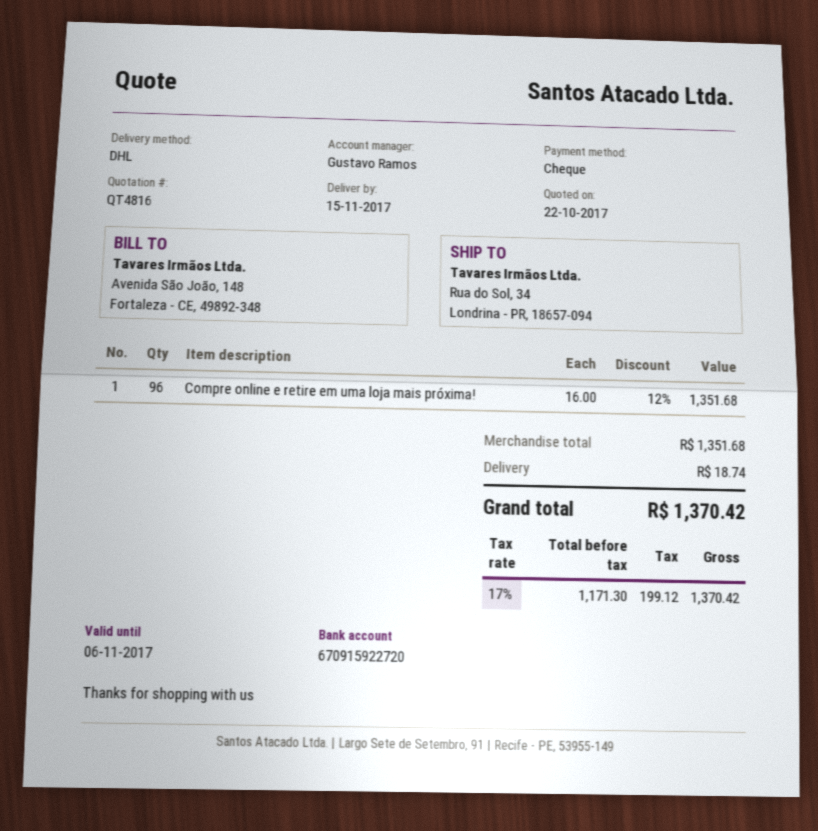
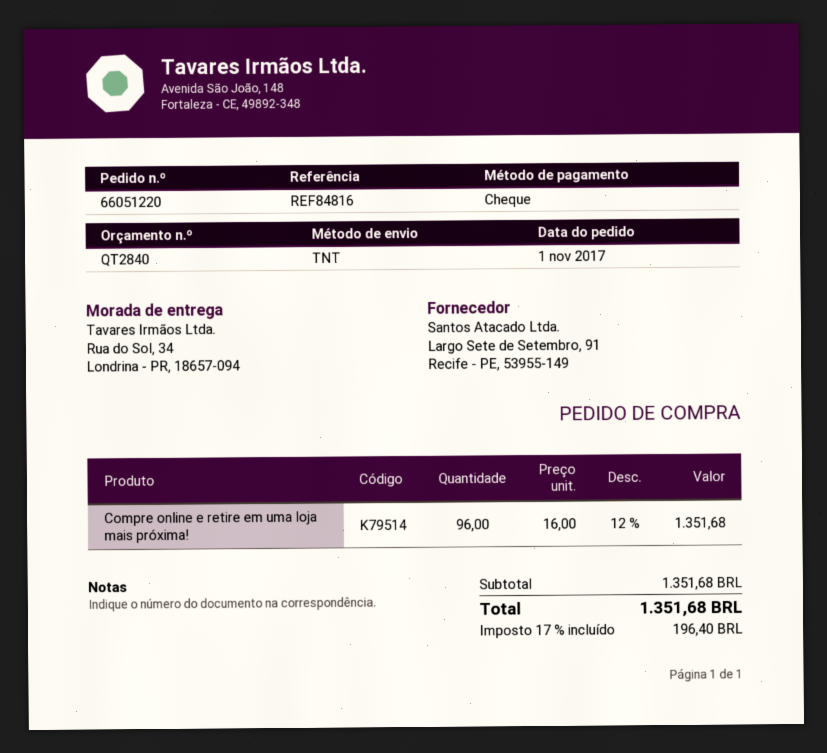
quote number: QT4816 -> QT2840
shipping method: DHL -> TNT
shipping: 18.74 -> none
tax: 17% = 199.12 -> 17% = 196.40
total: 1370.42 -> 1351.68

